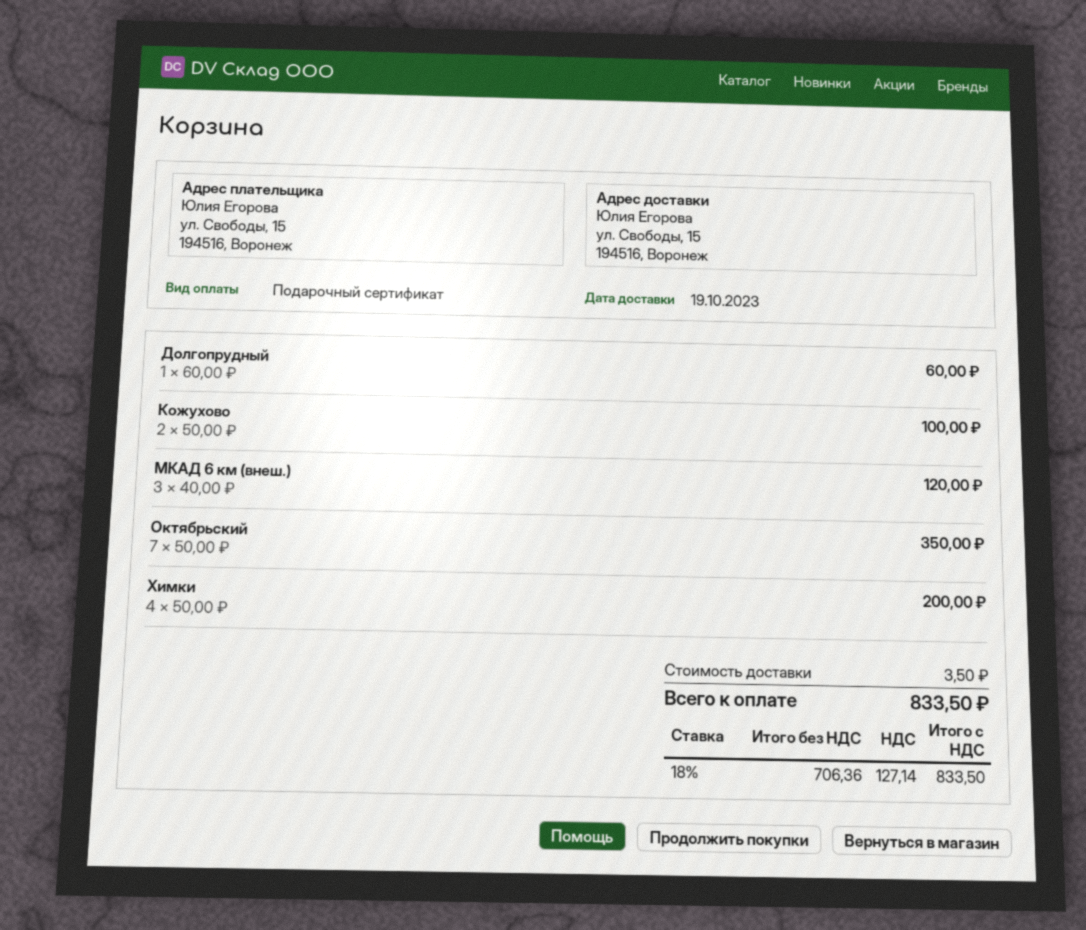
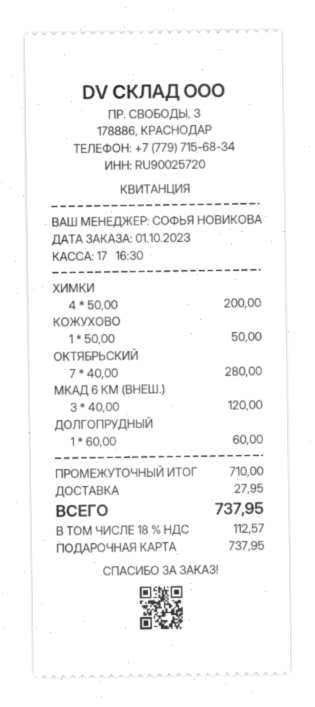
Кожухово: 2 x 50.00 = 100.00 -> 1 x 50.00 = 50.00
Октябрьский: 7 x 50.00 = 350.00 -> 7 x 40.00 = 280.00
shipping: 3.50 -> 27.95
tax: 18% = 127.14 -> 18% = 112.57
total: 833.50 -> 737.95

